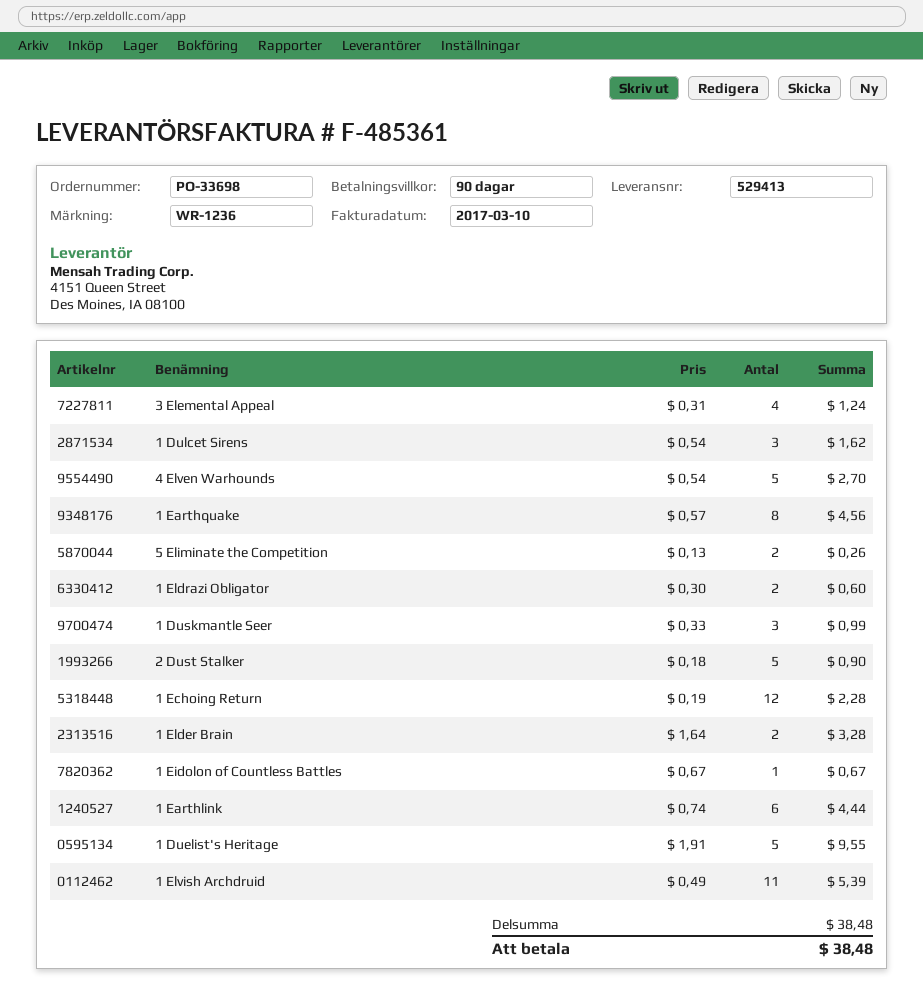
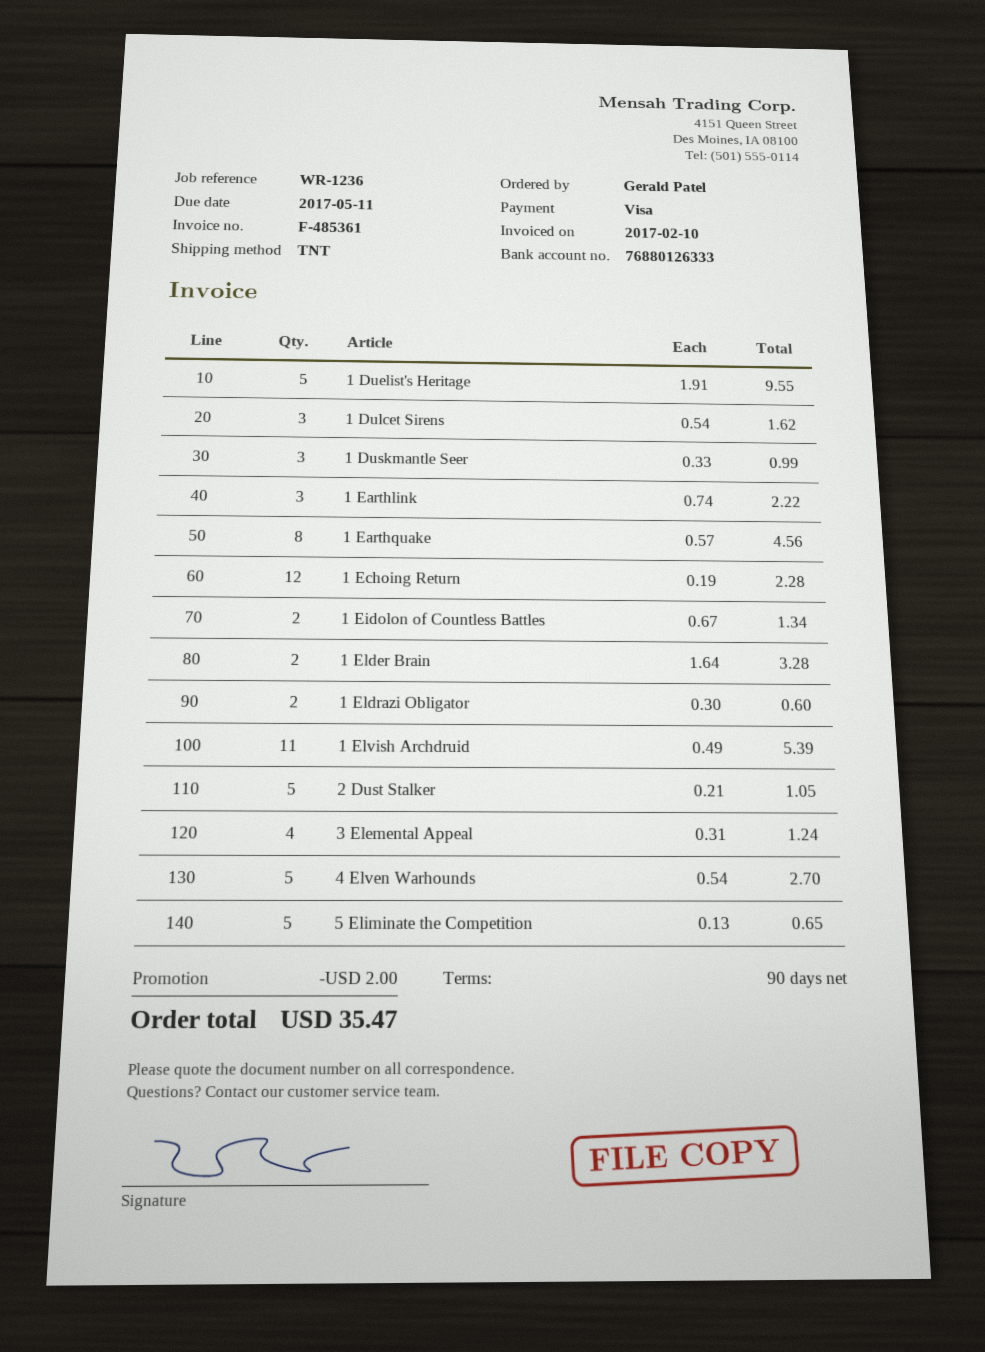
invoice date: 2017-03-10 -> 2017-02-10
5 Eliminate the Competition: 2 x 0.13 = 0.26 -> 5 x 0.13 = 0.65
2 Dust Stalker: 5 x 0.18 = 0.90 -> 5 x 0.21 = 1.05
1 Eidolon of Countless Battles: 1 x 0.67 = 0.67 -> 2 x 0.67 = 1.34
1 Earthlink: 6 x 0.74 = 4.44 -> 3 x 0.74 = 2.22
discount: none -> 2.00
total: 38.48 -> 35.47

